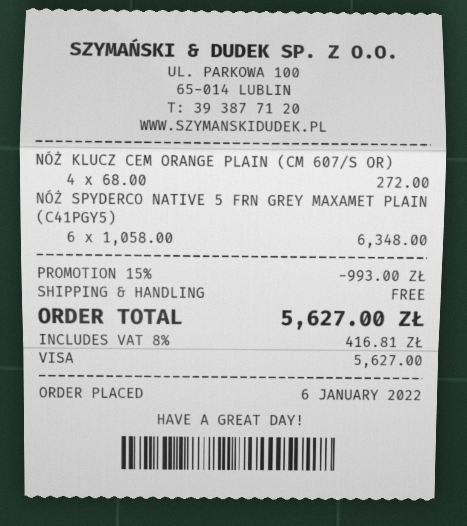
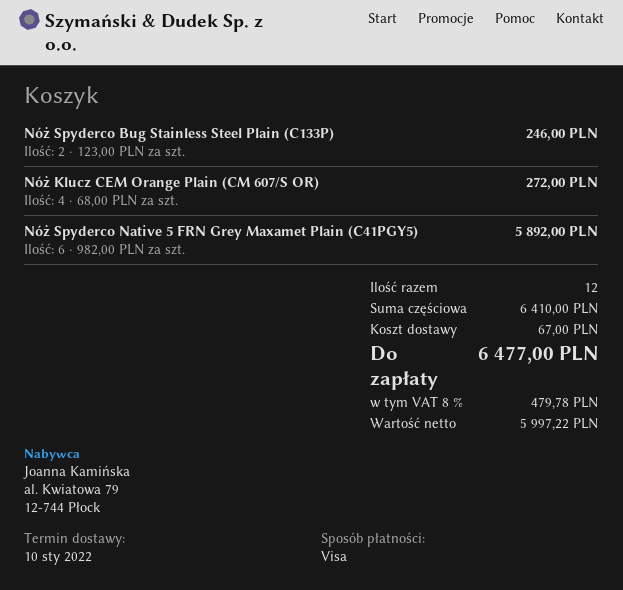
NÓŻ SPYDERCO NATIVE 5 FRN GREY MAXAMET PLAIN (C41PGY5): 6 x 1058.00 = 6348.00 -> 6 x 982.00 = 5892.00
Nóż Spyderco Bug Stainless Steel Plain (C133P): none -> 2 x 123.00 = 246.00
discount: 15% = 993.00 -> none
shipping: 0.00 -> 67.00
tax: 8% = 416.81 -> 8% = 479.78
total: 5627.00 -> 6477.00

